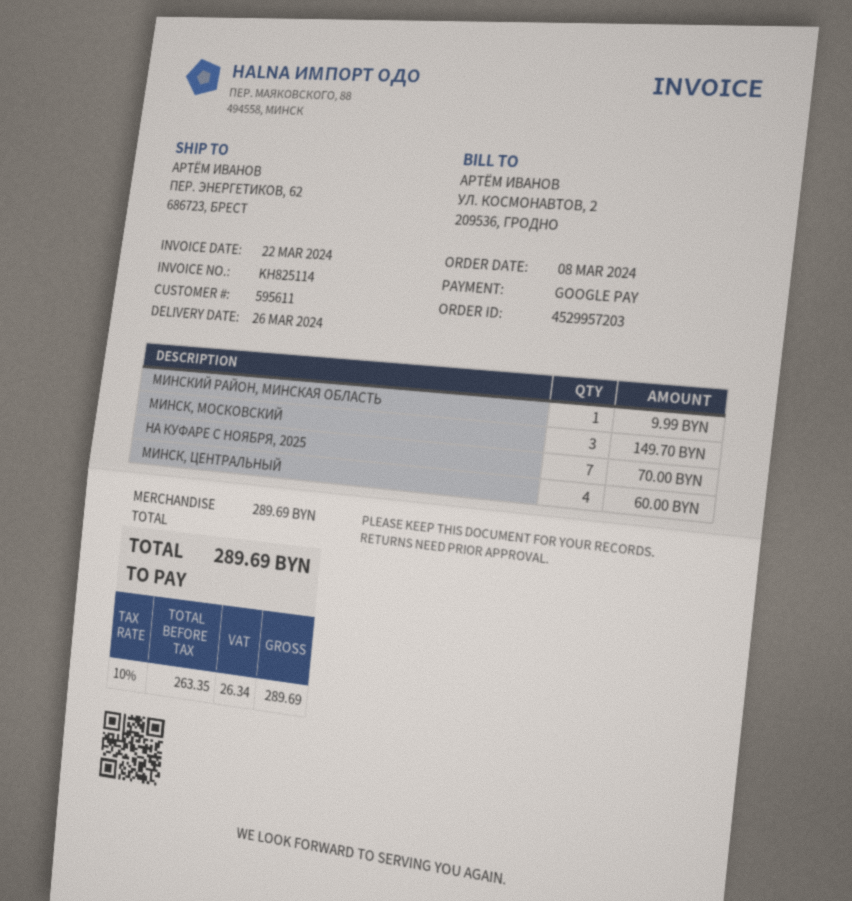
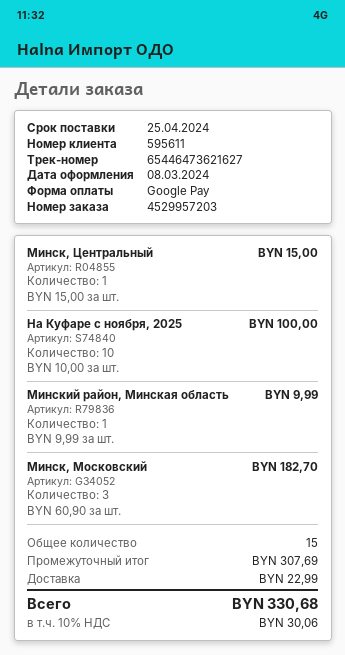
delivery date: 2024-03-26 -> 2024-04-25
МИНСК, МОСКОВСКИЙ: 3 for 149.70 -> 3 for 182.70
НА КУФАРЕ С НОЯБРЯ, 2025: 7 for 70.00 -> 10 for 100.00
МИНСК, ЦЕНТРАЛЬНЫЙ: 4 for 60.00 -> 1 for 15.00
subtotal: 289.69 -> 307.69
shipping: none -> 22.99
tax: 10% = 26.34 -> 10% = 30.06
total: 289.69 -> 330.68

